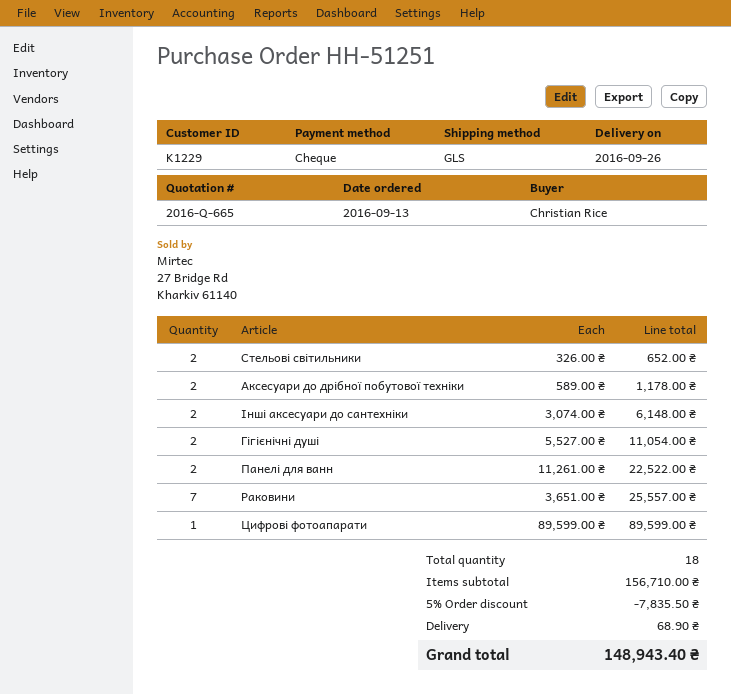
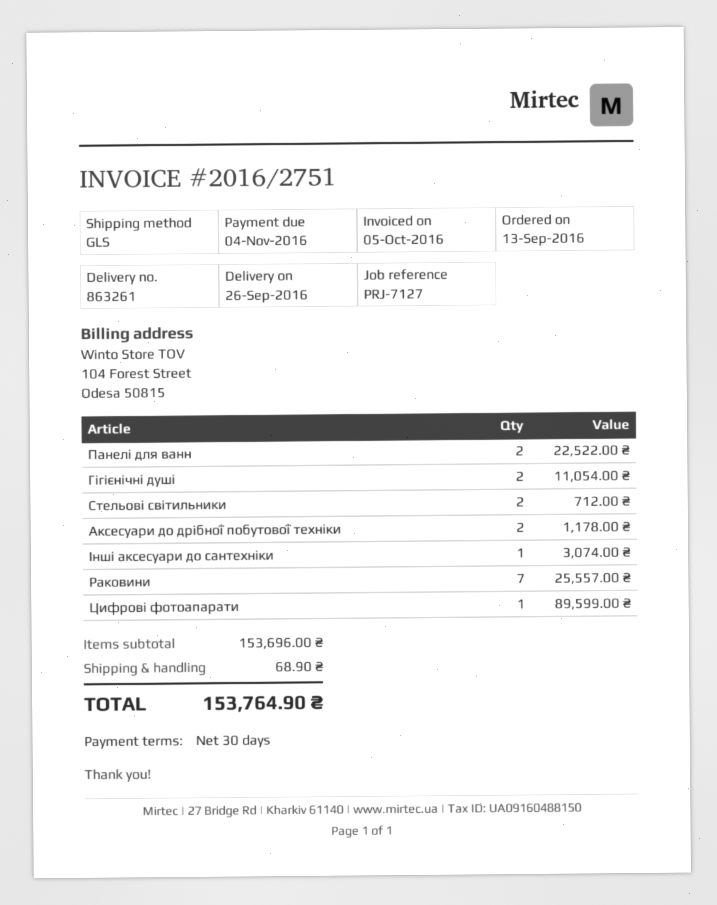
Стельові світильники: 2 for 652.00 -> 2 for 712.00
Інші аксесуари до сантехніки: 2 for 6148.00 -> 1 for 3074.00
subtotal: 156710.00 -> 153696.00
discount: 5% = 7835.50 -> none
total: 148943.40 -> 153764.90

